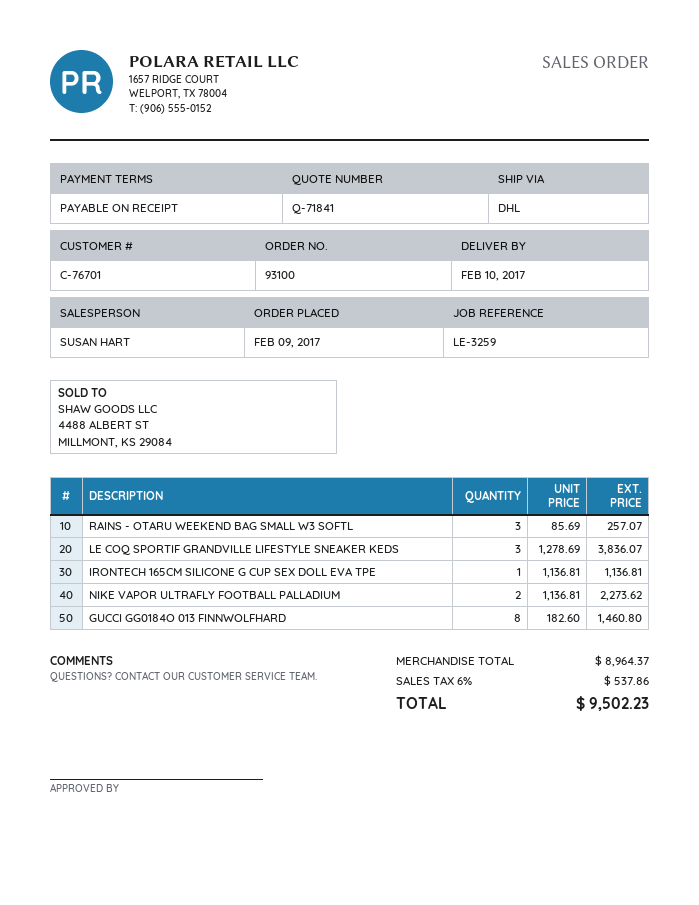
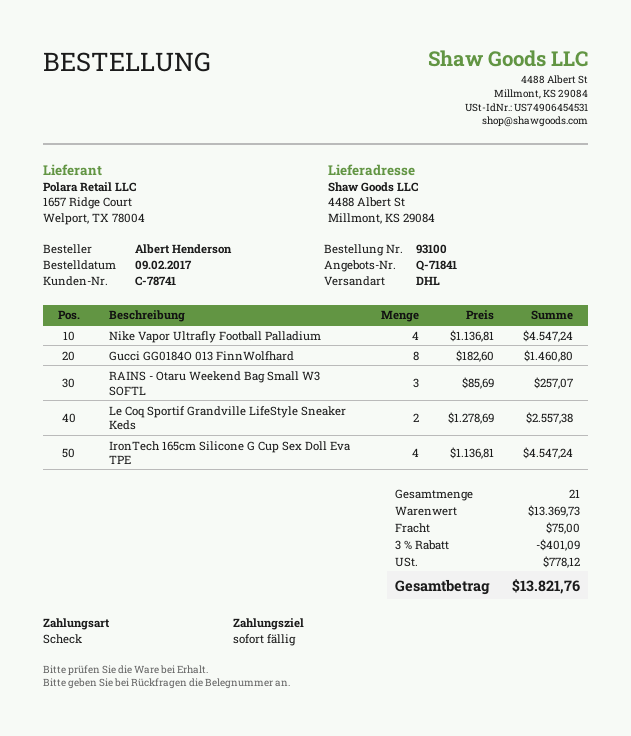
customer number: C-76701 -> C-78741
LE COQ SPORTIF GRANDVILLE LIFESTYLE SNEAKER KEDS: 3 x 1278.69 = 3836.07 -> 2 x 1278.69 = 2557.38
IRONTECH 165CM SILICONE G CUP SEX DOLL EVA TPE: 1 x 1136.81 = 1136.81 -> 4 x 1136.81 = 4547.24
NIKE VAPOR ULTRAFLY FOOTBALL PALLADIUM: 2 x 1136.81 = 2273.62 -> 4 x 1136.81 = 4547.24
subtotal: 8964.37 -> 13369.73
discount: none -> 3% = 401.09
shipping: none -> 75.00
tax: 537.86 -> 778.12
total: 9502.23 -> 13821.76

